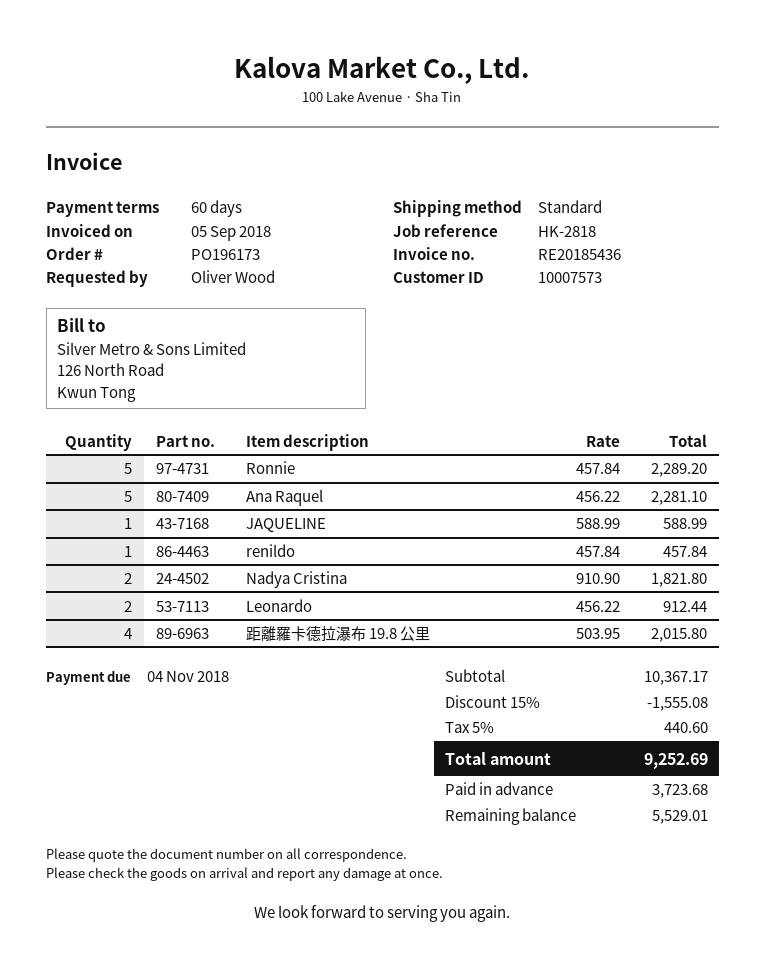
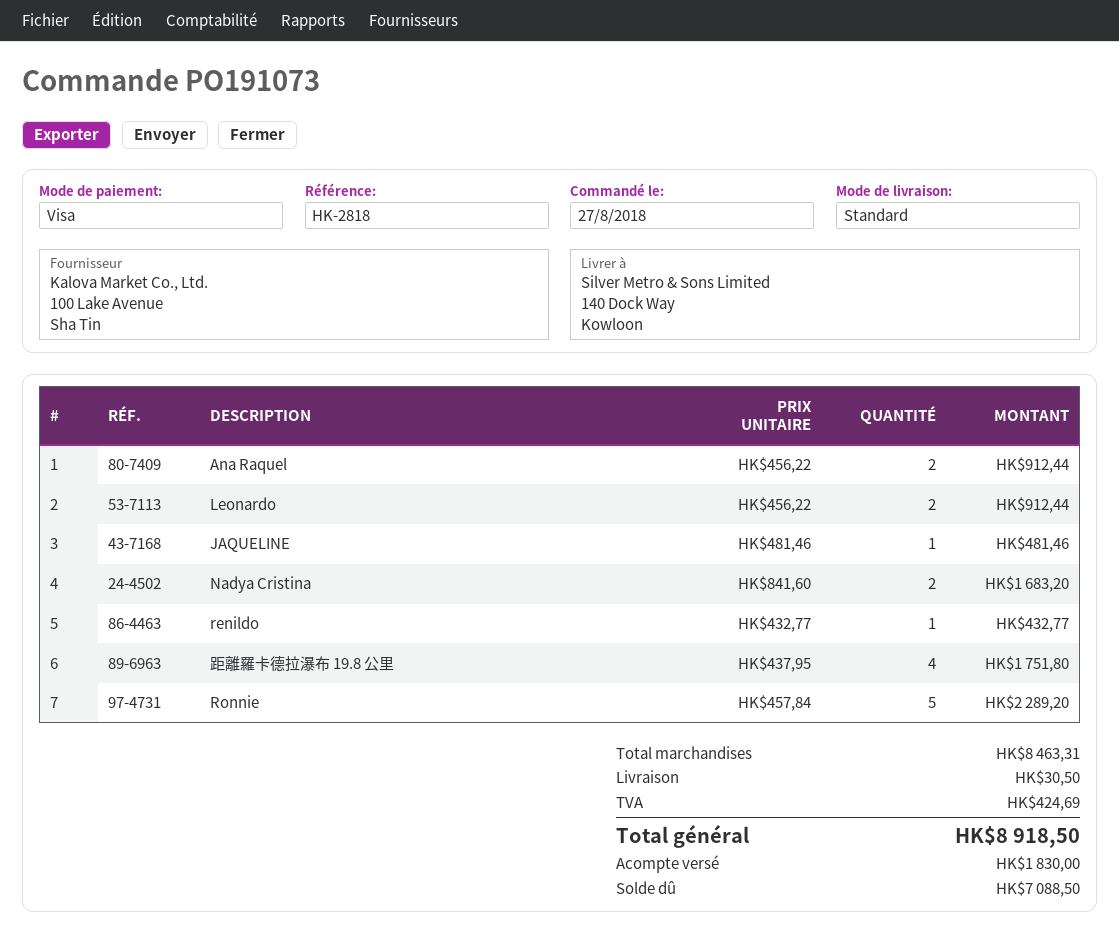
order number: PO196173 -> PO191073
Ana Raquel: 5 x 456.22 = 2281.10 -> 2 x 456.22 = 912.44
JAQUELINE: 1 x 588.99 = 588.99 -> 1 x 481.46 = 481.46
renildo: 1 x 457.84 = 457.84 -> 1 x 432.77 = 432.77
Nadya Cristina: 2 x 910.90 = 1821.80 -> 2 x 841.60 = 1683.20
距離羅卡德拉瀑布 19.8 公里: 4 x 503.95 = 2015.80 -> 4 x 437.95 = 1751.80
subtotal: 10367.17 -> 8463.31
discount: 15% = 1555.08 -> none
shipping: none -> 30.50
tax: 440.60 -> 424.69
total: 9252.69 -> 8918.50
deposit: 3723.68 -> 1830.00
balance: 5529.01 -> 7088.50

